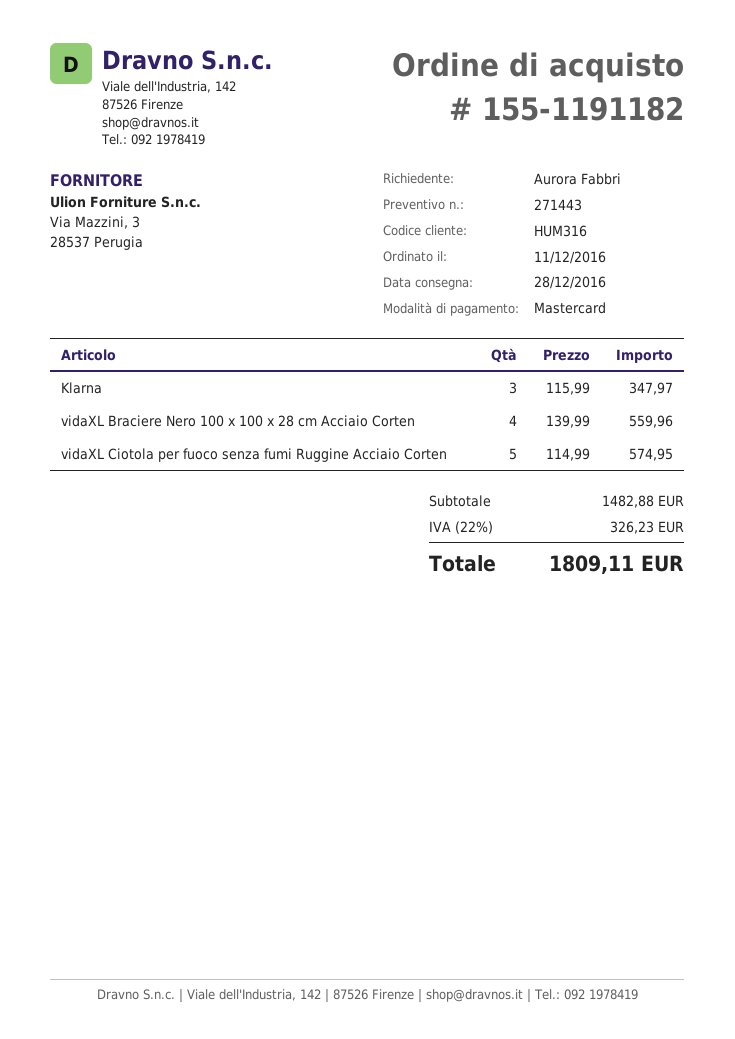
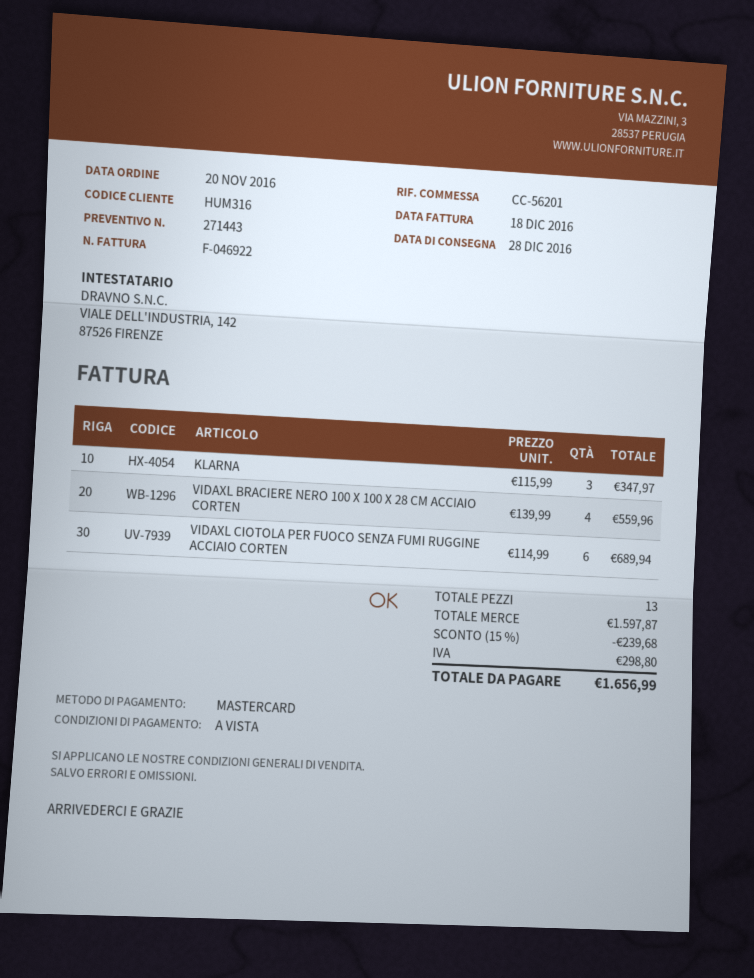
order date: 2016-12-11 -> 2016-11-20
vidaXL Ciotola per fuoco senza fumi Ruggine Acciaio Corten: 5 x 114.99 = 574.95 -> 6 x 114.99 = 689.94
subtotal: 1482.88 -> 1597.87
discount: none -> 15% = 239.68
tax: 326.23 -> 298.80
total: 1809.11 -> 1656.99

